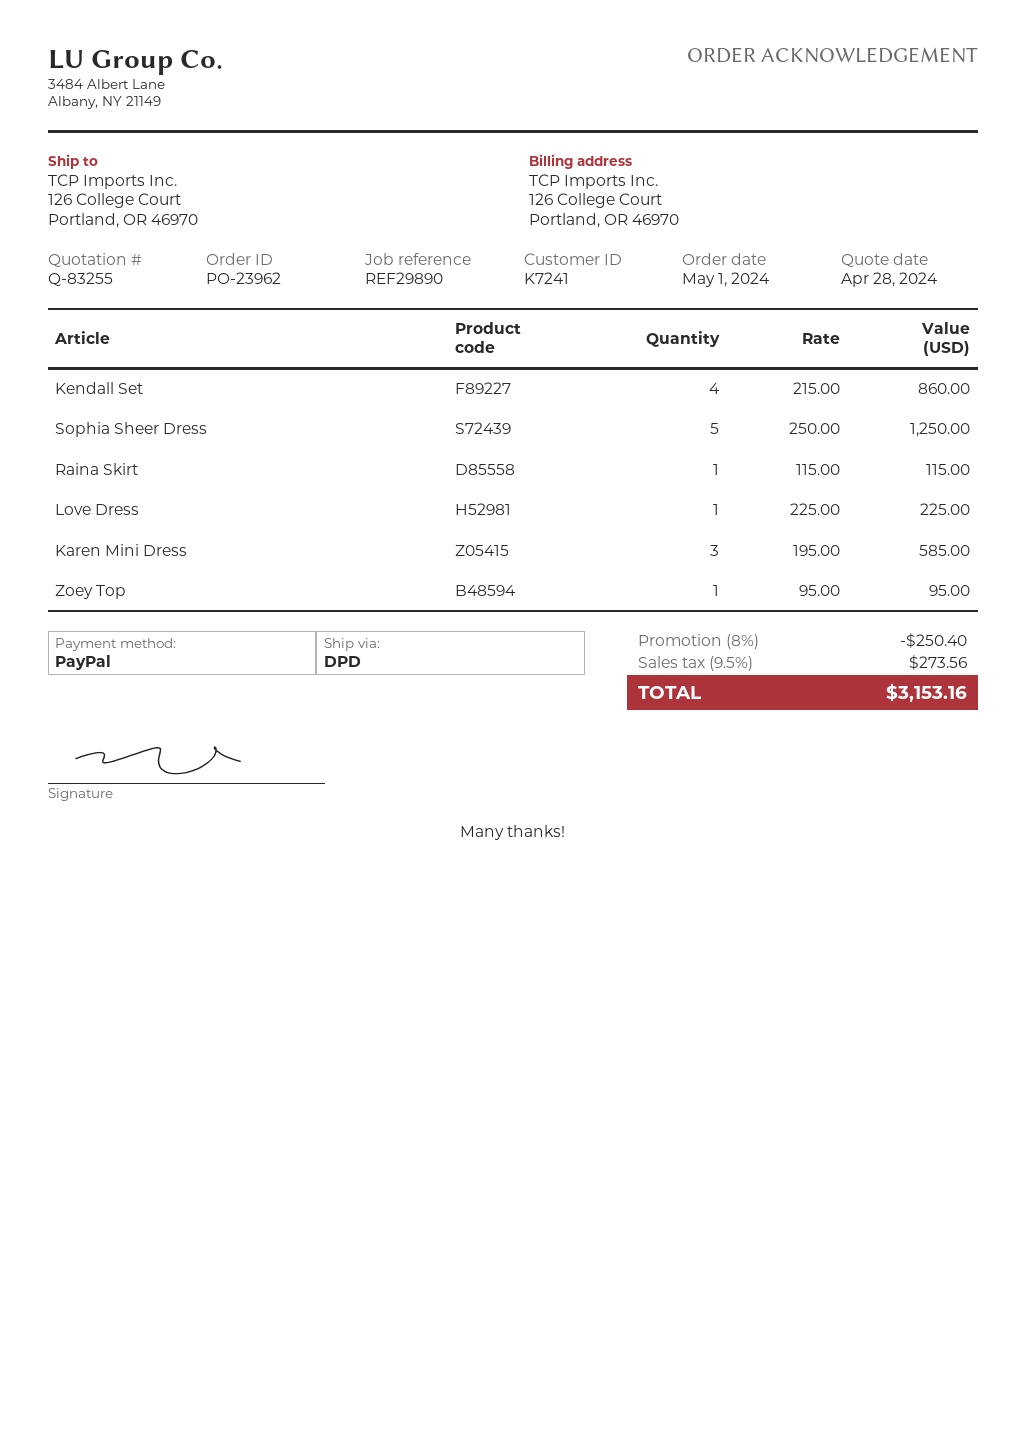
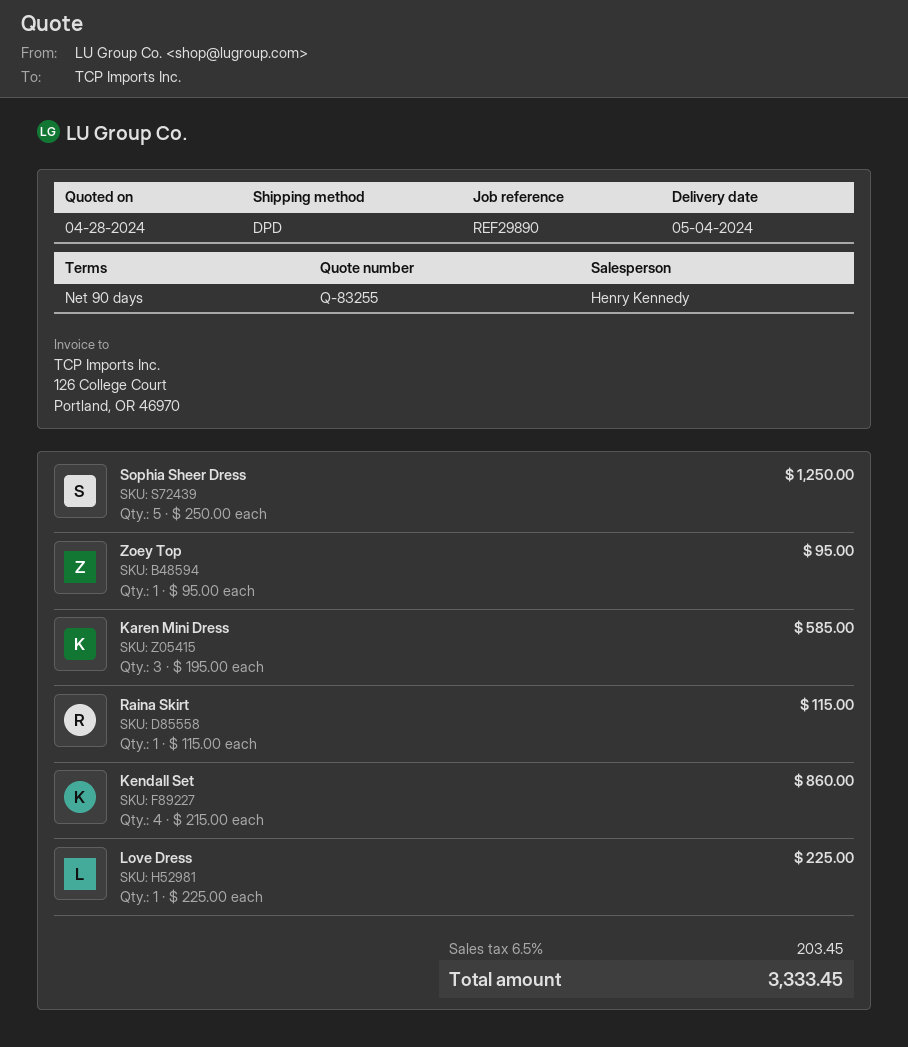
discount: 8% = 250.40 -> none
tax: 9.5% = 273.56 -> 6.5% = 203.45
total: 3153.16 -> 3333.45

